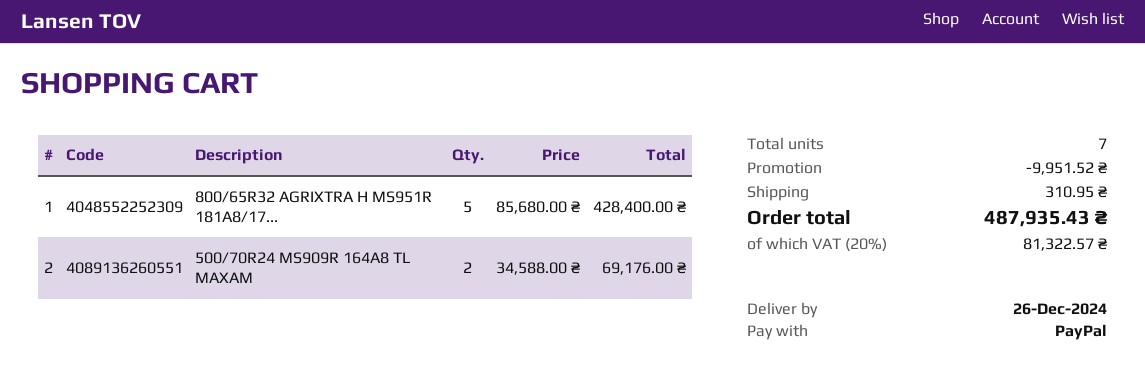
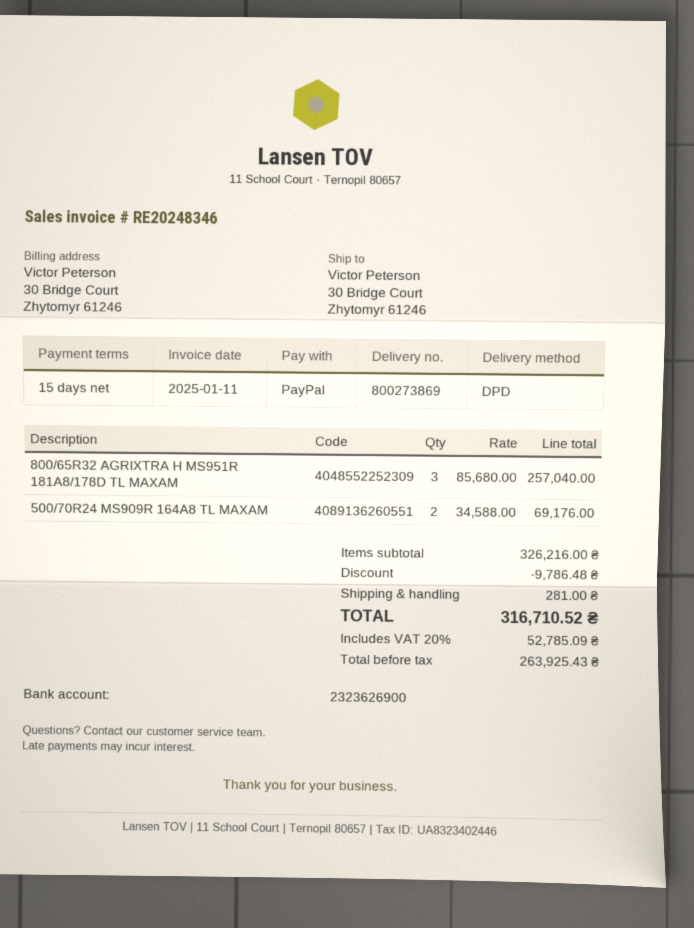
800/65R32 AGRIXTRA H MS951R 181A8/17...: 5 x 85680.00 = 428400.00 -> 3 x 85680.00 = 257040.00
discount: 9951.52 -> 9786.48
shipping: 310.95 -> 281.00
tax: 20% = 81322.57 -> 20% = 52785.09
total: 487935.43 -> 316710.52

